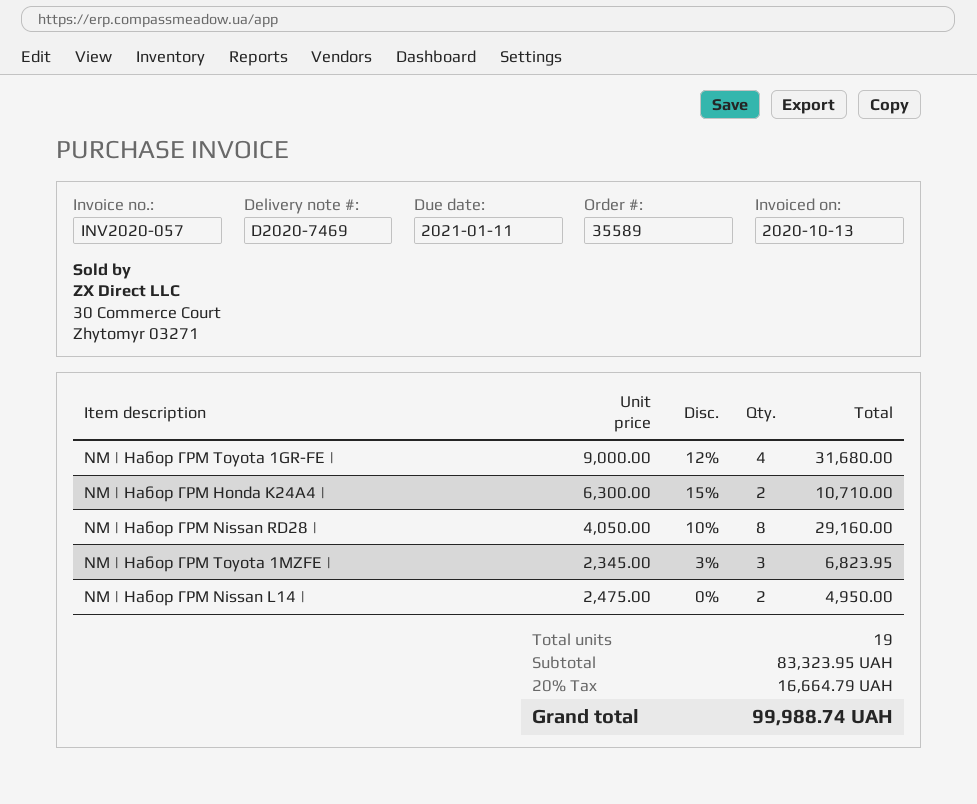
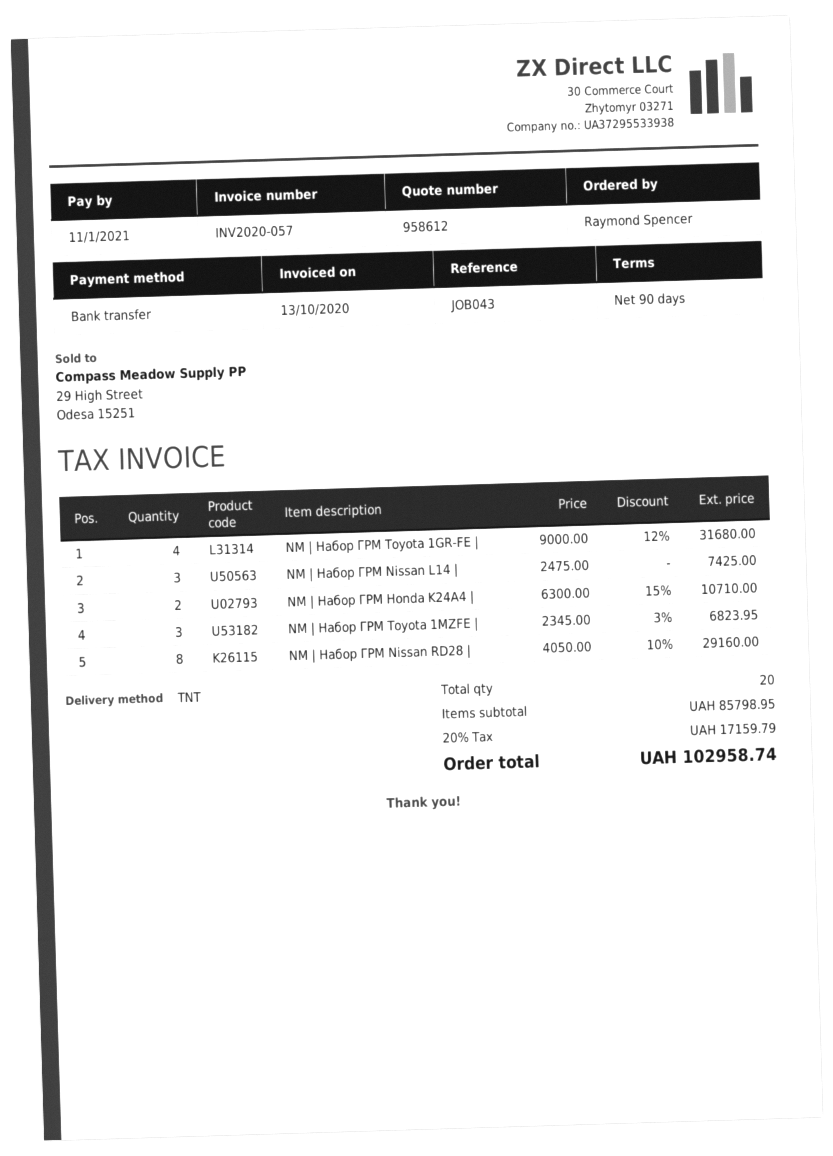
NM | Набор ГРМ Nissan L14 |: 2 x 2475.00 = 4950.00 -> 3 x 2475.00 = 7425.00
total quantity: 19 -> 20
subtotal: 83323.95 -> 85798.95
tax: 20% = 16664.79 -> 20% = 17159.79
total: 99988.74 -> 102958.74

